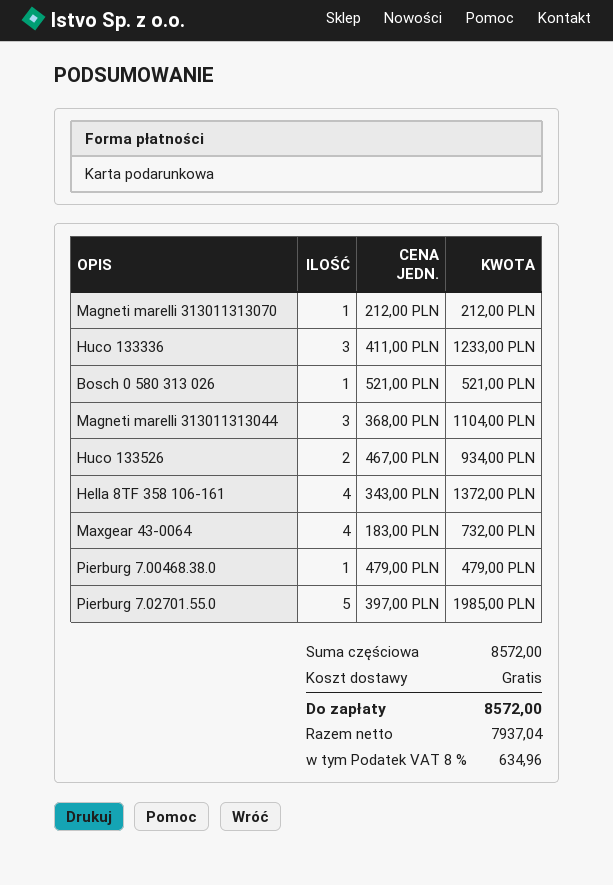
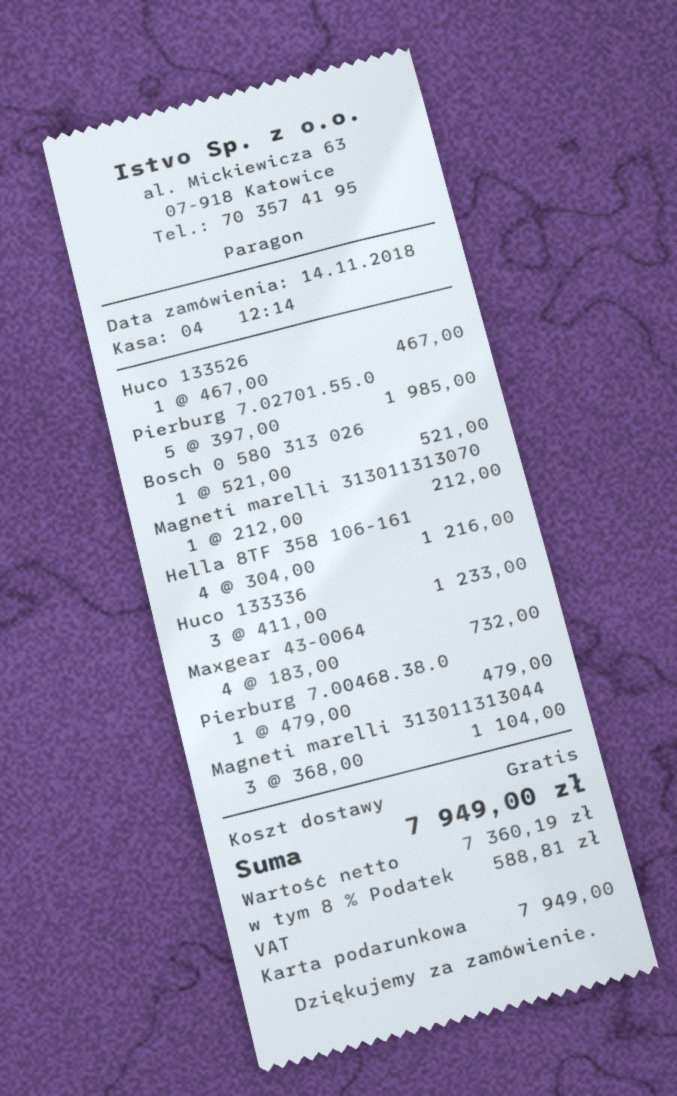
Huco 133526: 2 x 467.00 = 934.00 -> 1 x 467.00 = 467.00
Hella 8TF 358 106-161: 4 x 343.00 = 1372.00 -> 4 x 304.00 = 1216.00
net: 7937.04 -> 7360.19
tax: 8% = 634.96 -> 8% = 588.81
total: 8572.00 -> 7949.00

